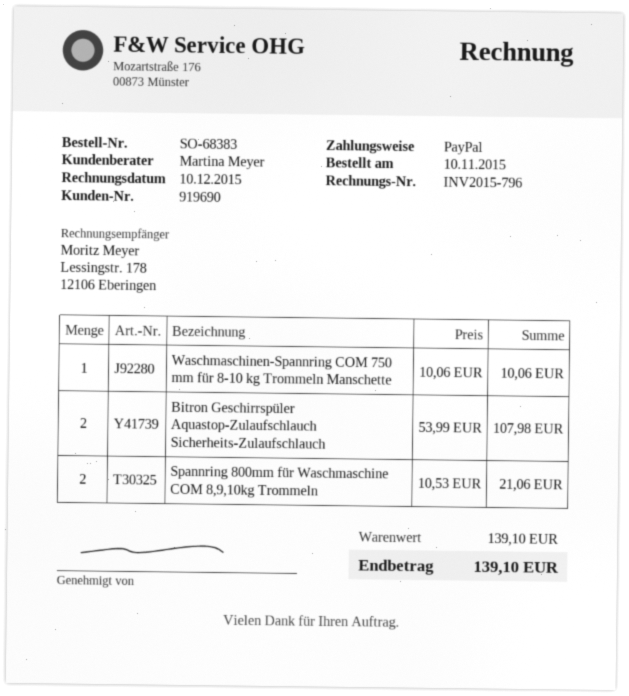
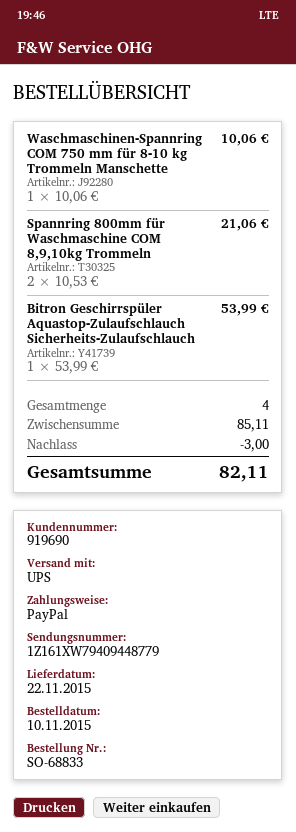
order number: SO-68383 -> SO-68833
Bitron Geschirrspüler Aquastop-Zulaufschlauch Sicherheits-Zulaufschlauch: 2 x 53.99 = 107.98 -> 1 x 53.99 = 53.99
subtotal: 139.10 -> 85.11
discount: none -> 3.00
total: 139.10 -> 82.11

